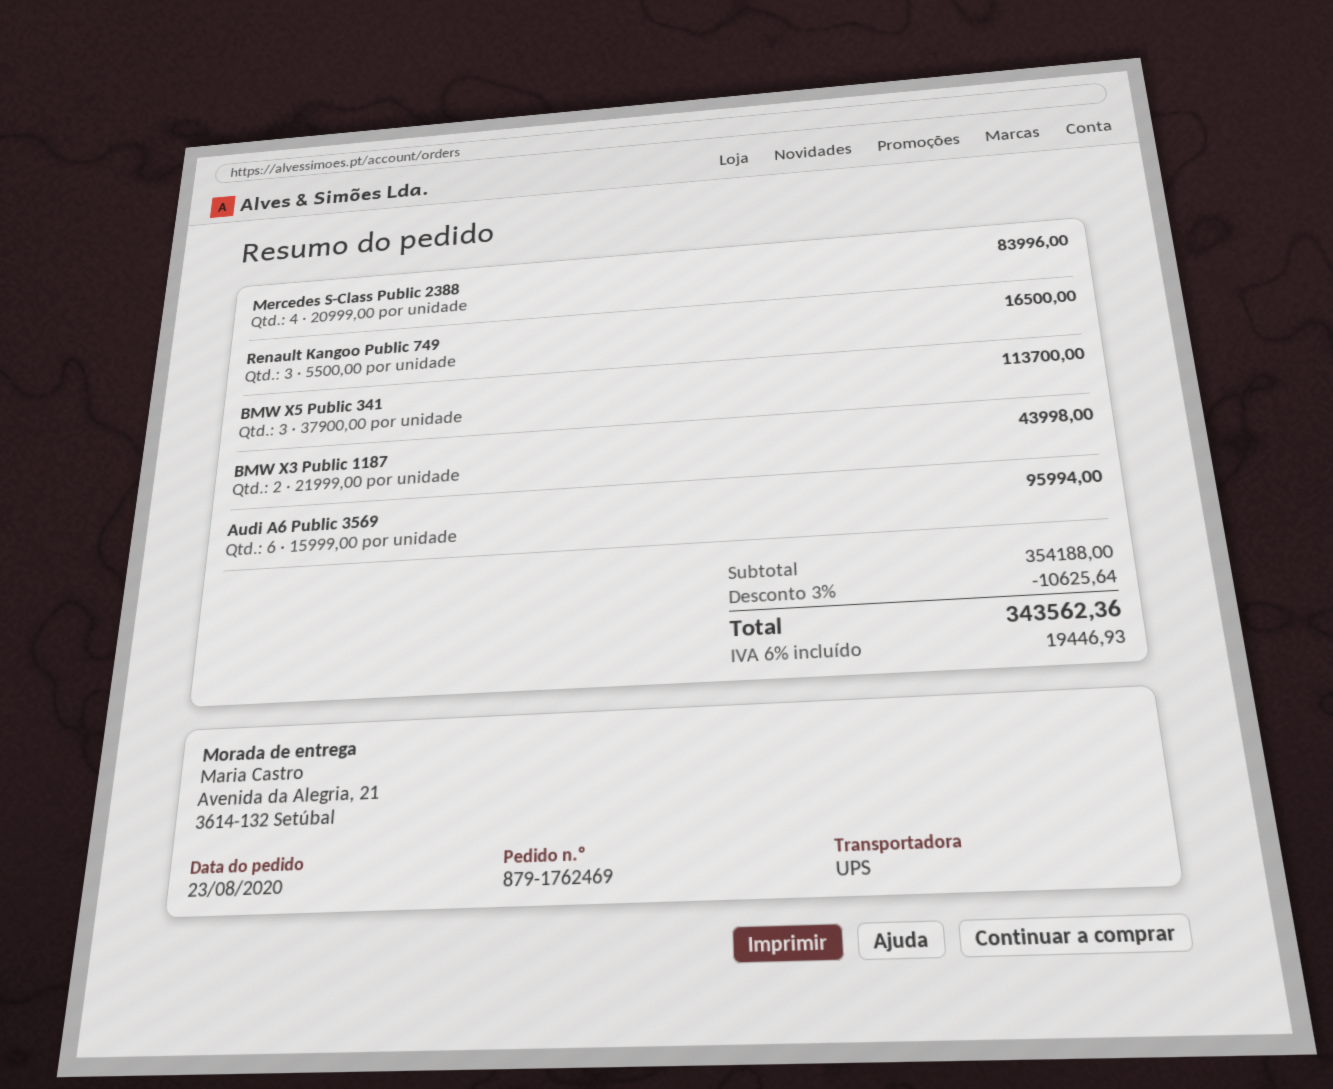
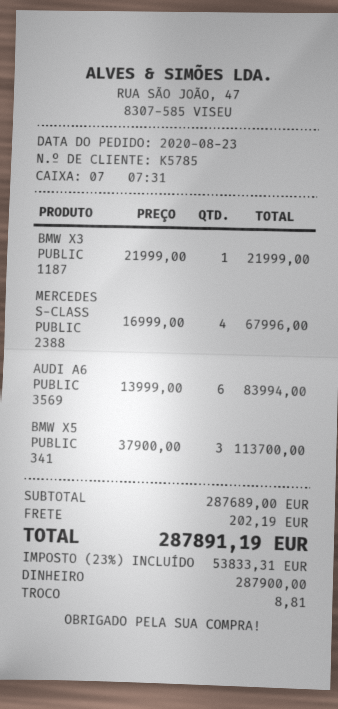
Mercedes S-Class Public 2388: 4 x 20999.00 = 83996.00 -> 4 x 16999.00 = 67996.00
Renault Kangoo Public 749: 3 x 5500.00 = 16500.00 -> none
BMW X3 Public 1187: 2 x 21999.00 = 43998.00 -> 1 x 21999.00 = 21999.00
Audi A6 Public 3569: 6 x 15999.00 = 95994.00 -> 6 x 13999.00 = 83994.00
subtotal: 354188.00 -> 287689.00
discount: 3% = 10625.64 -> none
shipping: none -> 202.19
tax: 6% = 19446.93 -> 23% = 53833.31
total: 343562.36 -> 287891.19

